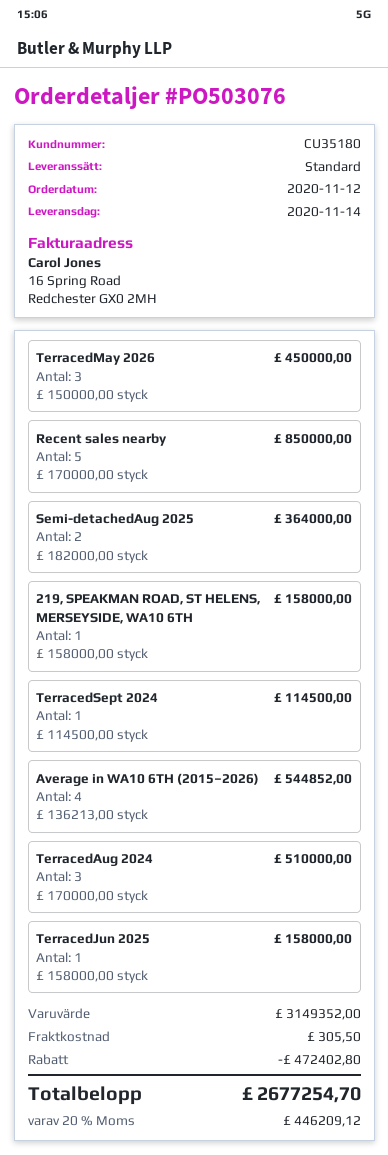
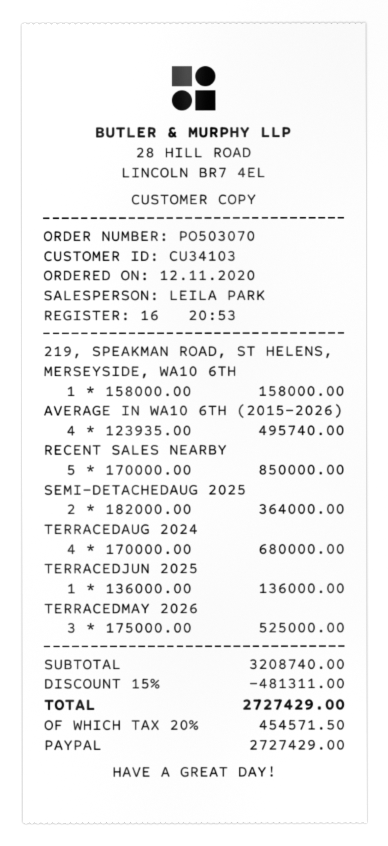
order number: PO503076 -> PO503070
customer number: CU35180 -> CU34103
TerracedMay 2026: 3 x 150000.00 = 450000.00 -> 3 x 175000.00 = 525000.00
TerracedSept 2024: 1 x 114500.00 = 114500.00 -> none
Average in WA10 6TH (2015–2026): 4 x 136213.00 = 544852.00 -> 4 x 123935.00 = 495740.00
TerracedAug 2024: 3 x 170000.00 = 510000.00 -> 4 x 170000.00 = 680000.00
TerracedJun 2025: 1 x 158000.00 = 158000.00 -> 1 x 136000.00 = 136000.00
subtotal: 3149352.00 -> 3208740.00
discount: 472402.80 -> 481311.00
shipping: 305.50 -> none
tax: 20% = 446209.12 -> 20% = 454571.50
total: 2677254.70 -> 2727429.00

